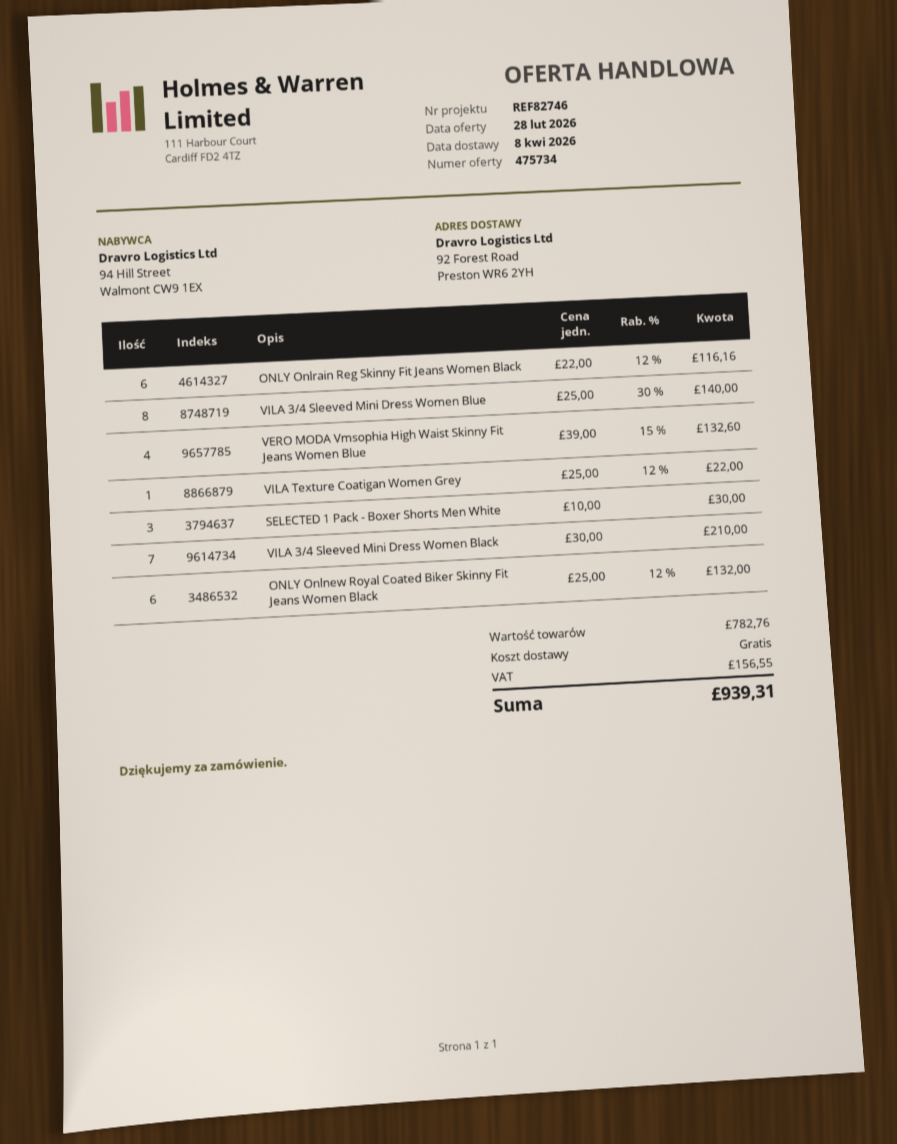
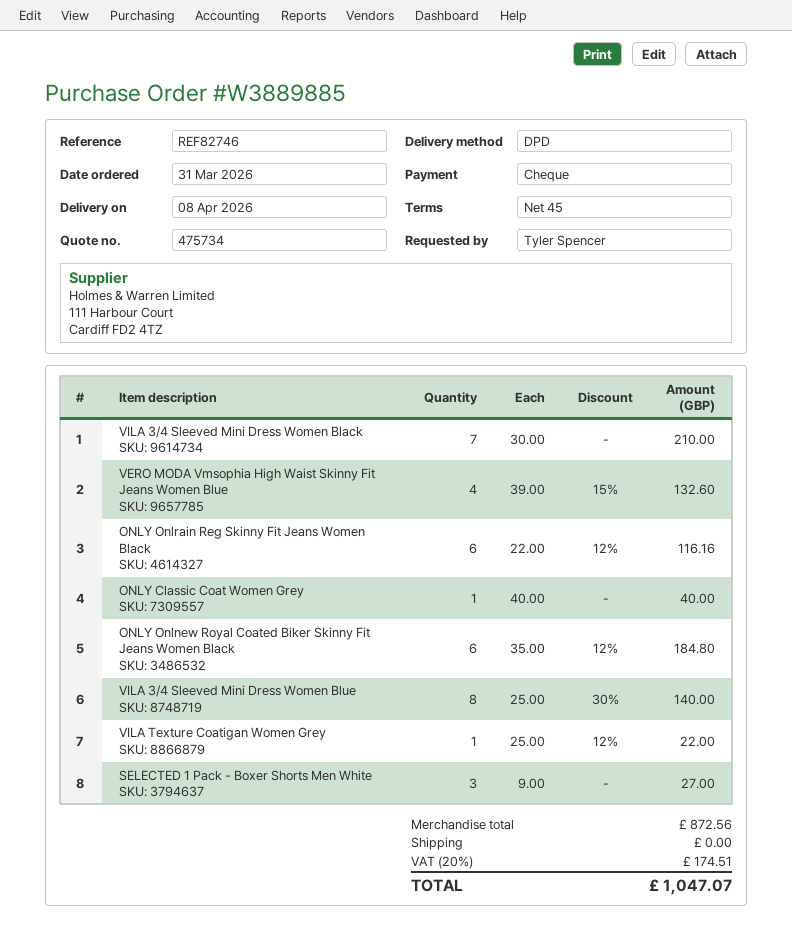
SELECTED 1 Pack - Boxer Shorts Men White: 3 x 10.00 = 30.00 -> 3 x 9.00 = 27.00
ONLY Onlnew Royal Coated Biker Skinny Fit Jeans Women Black: 6 x 25.00 - 12% = 132.00 -> 6 x 35.00 - 12% = 184.80
ONLY Classic Coat Women Grey: none -> 1 x 40.00 = 40.00
subtotal: 782.76 -> 872.56
tax: 156.55 -> 174.51
total: 939.31 -> 1047.07

